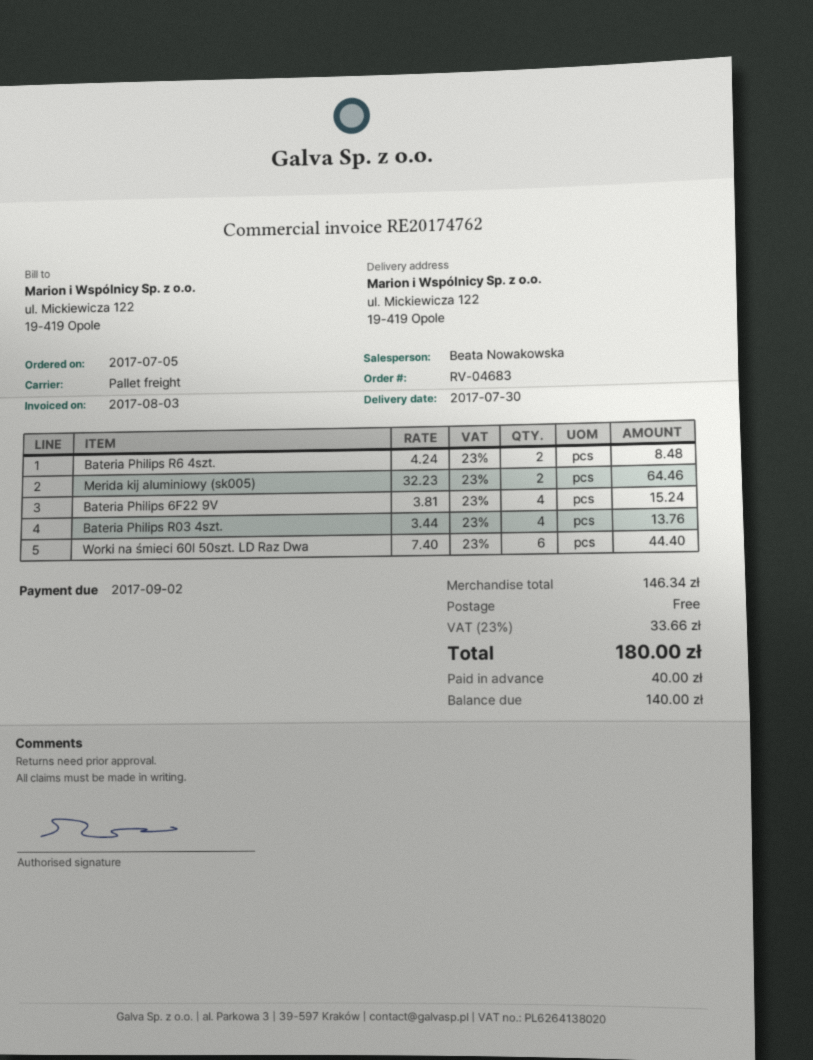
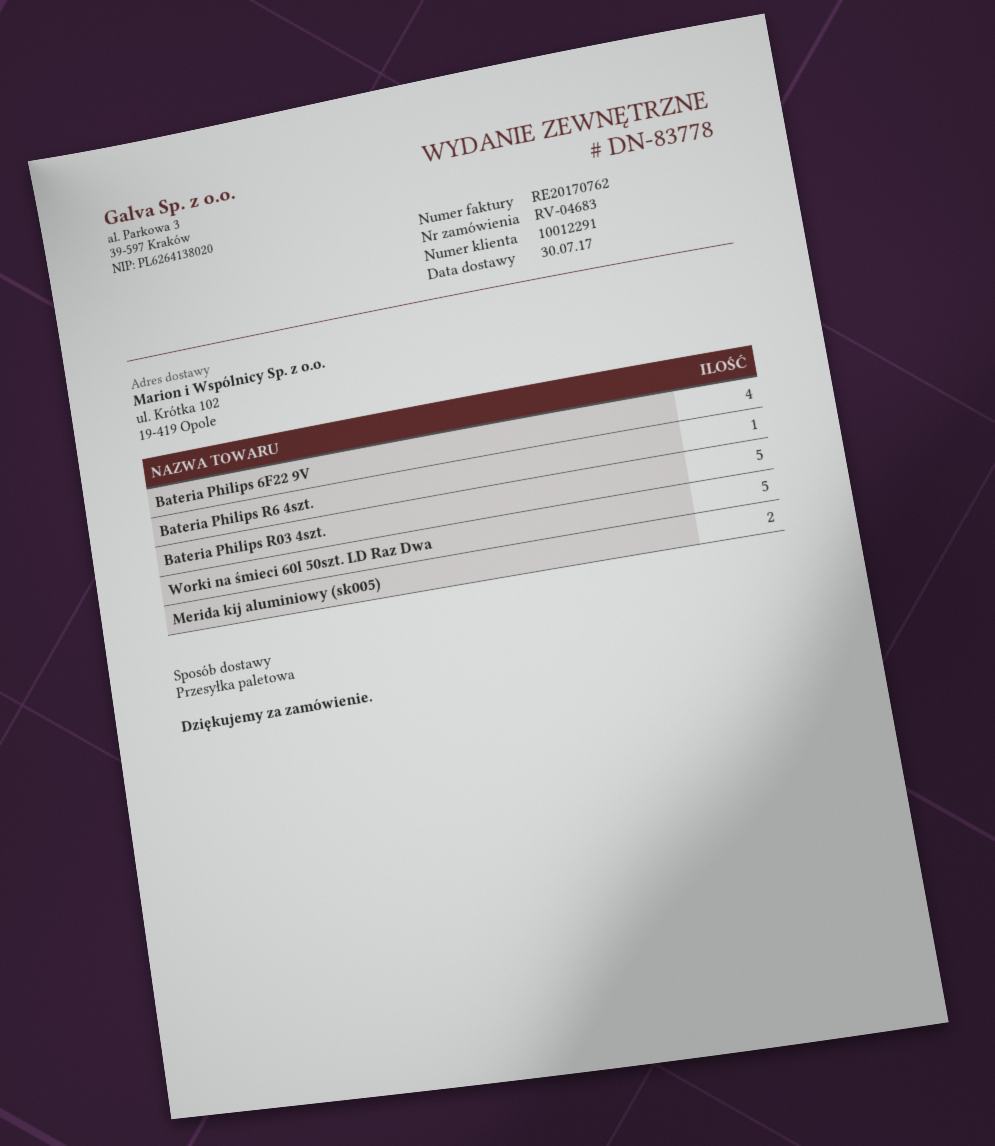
invoice number: RE20174762 -> RE20170762
ship to: ul. Mickiewicza 122, 19-419 Opole -> ul. Krótka 102, 19-419 Opole
Bateria Philips R6 4szt.: 2 -> 1
Bateria Philips R03 4szt.: 4 -> 5
Worki na śmieci 60l 50szt. LD Raz Dwa: 6 -> 5

